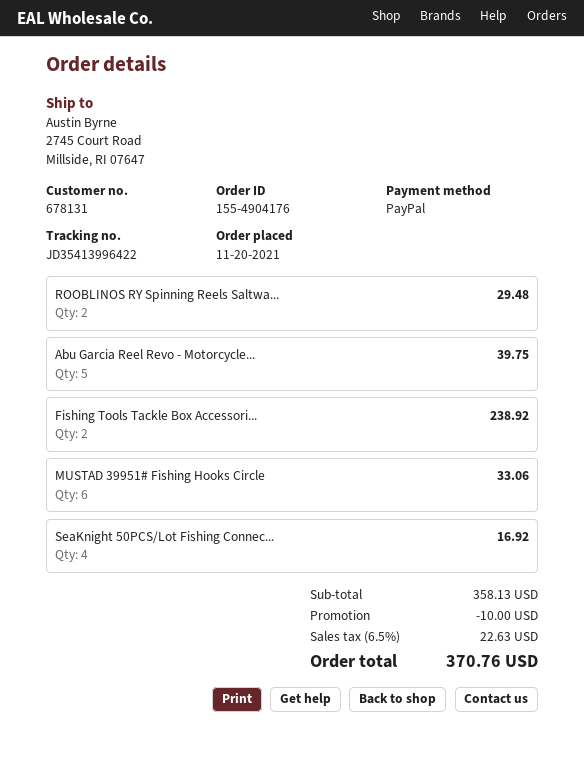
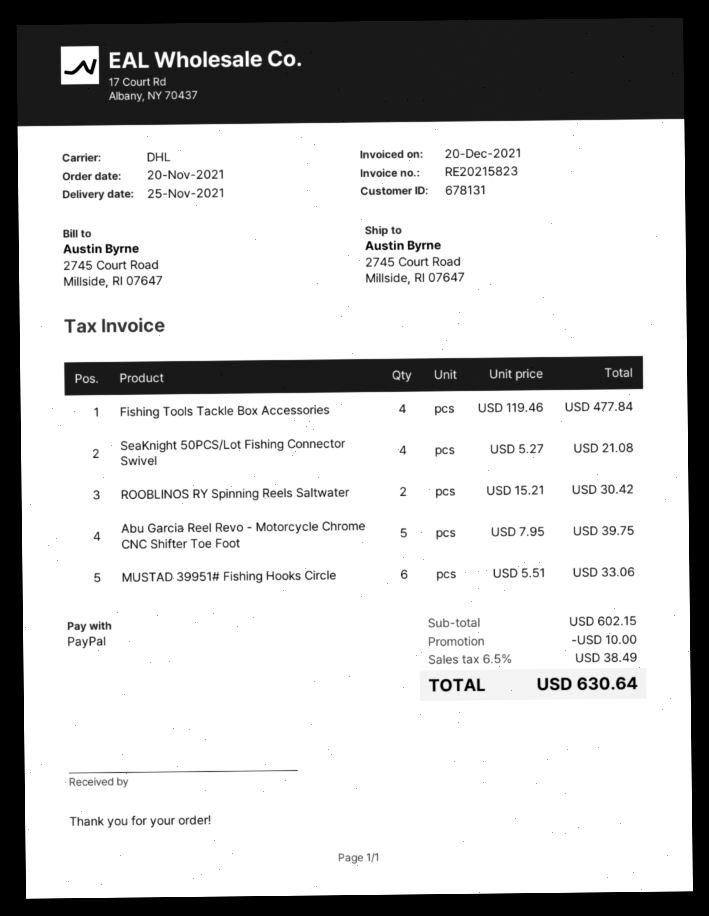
ROOBLINOS RY Spinning Reels Saltwa...: 2 for 29.48 -> 2 for 30.42
Fishing Tools Tackle Box Accessori...: 2 for 238.92 -> 4 for 477.84
SeaKnight 50PCS/Lot Fishing Connec...: 4 for 16.92 -> 4 for 21.08
subtotal: 358.13 -> 602.15
tax: 6.5% = 22.63 -> 6.5% = 38.49
total: 370.76 -> 630.64

